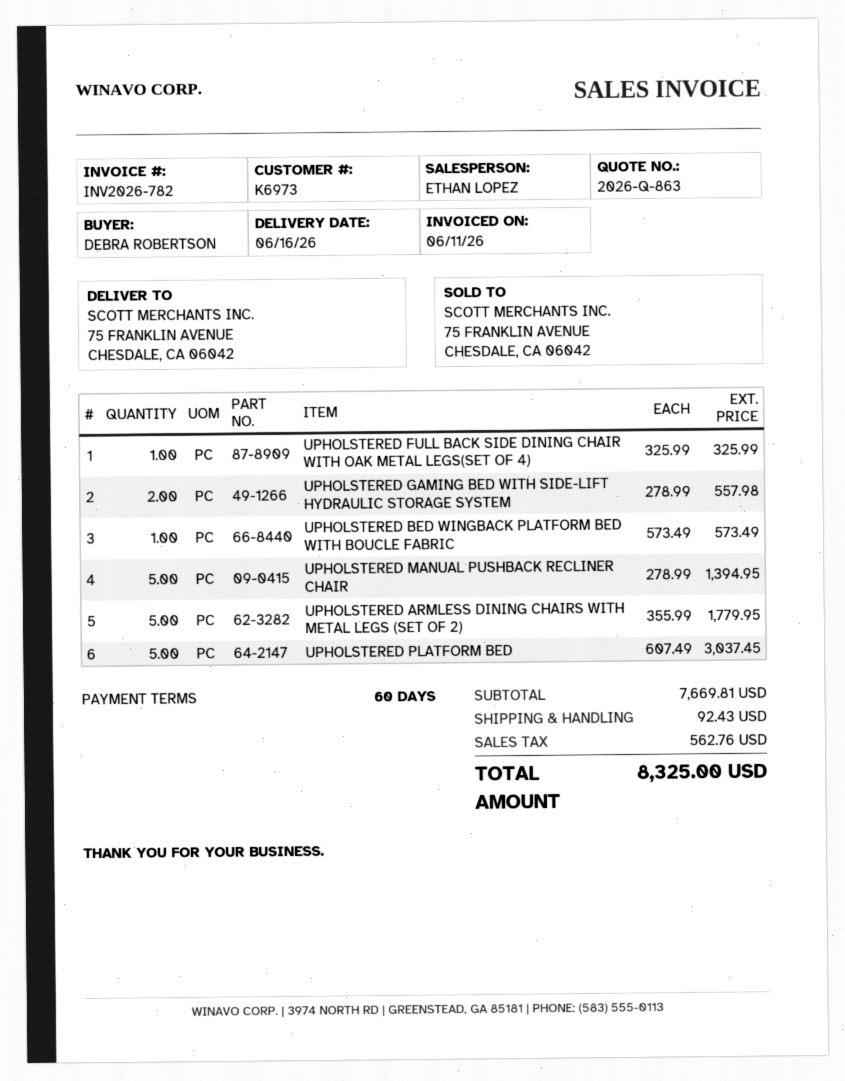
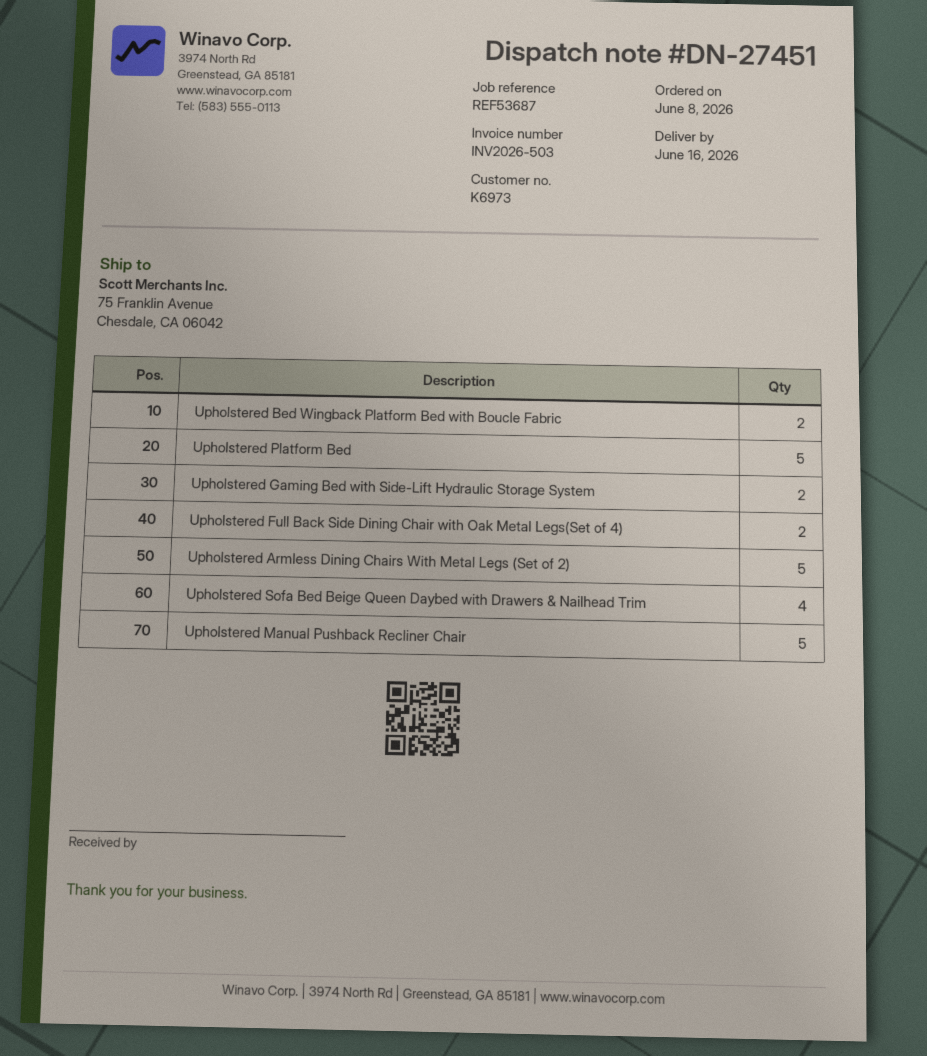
invoice number: INV2026-782 -> INV2026-503
UPHOLSTERED FULL BACK SIDE DINING CHAIR WITH OAK METAL LEGS(SET OF 4): 1 -> 2
UPHOLSTERED BED WINGBACK PLATFORM BED WITH BOUCLE FABRIC: 1 -> 2
Upholstered Sofa Bed Beige Queen Daybed with Drawers & Nailhead Trim: none -> 4

